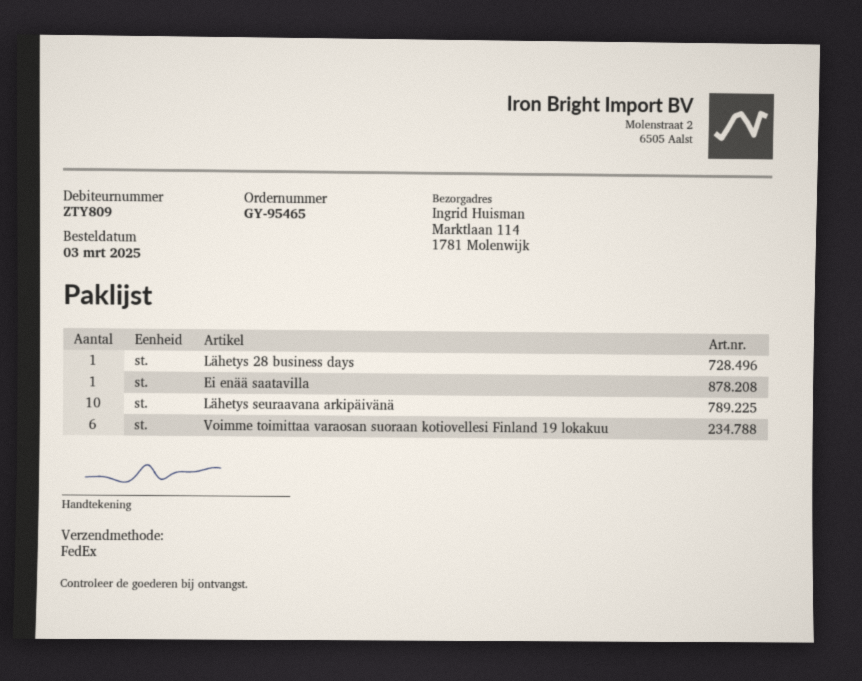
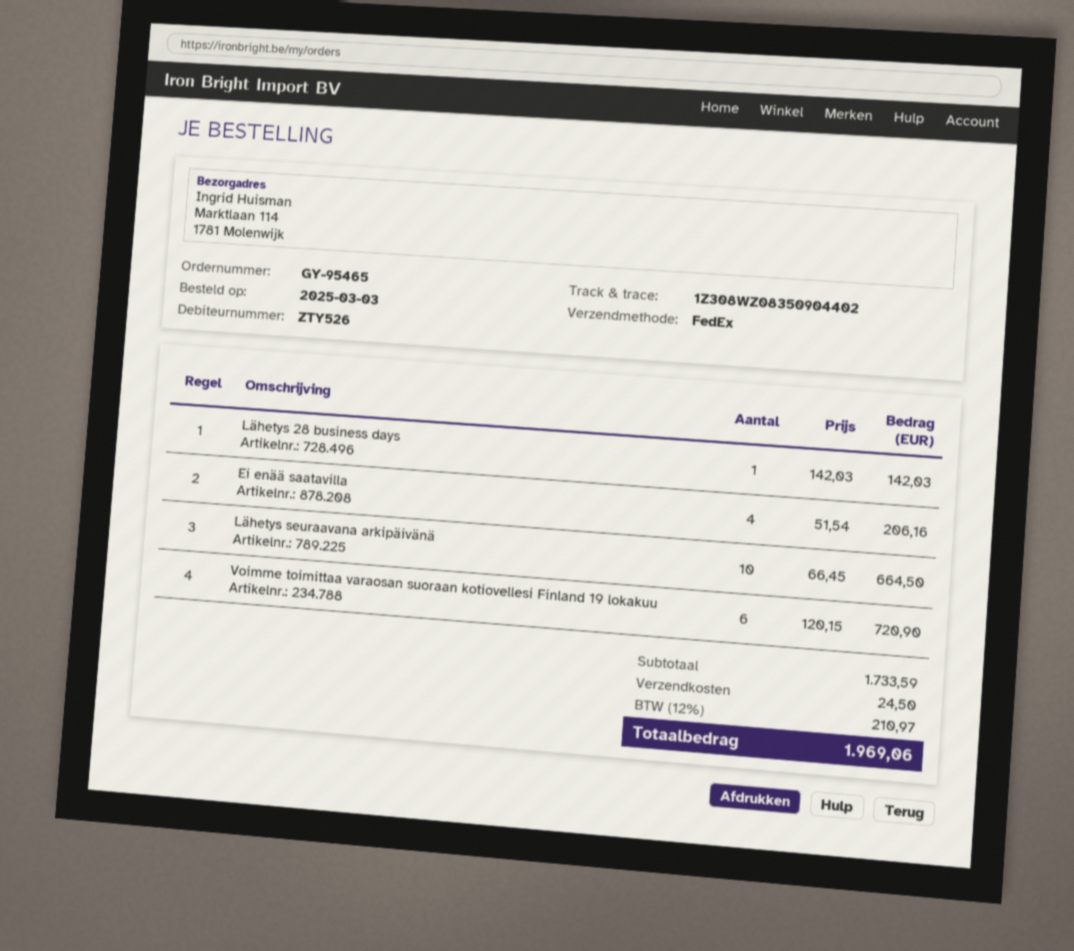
customer number: ZTY809 -> ZTY526
Ei enää saatavilla: 1 -> 4

